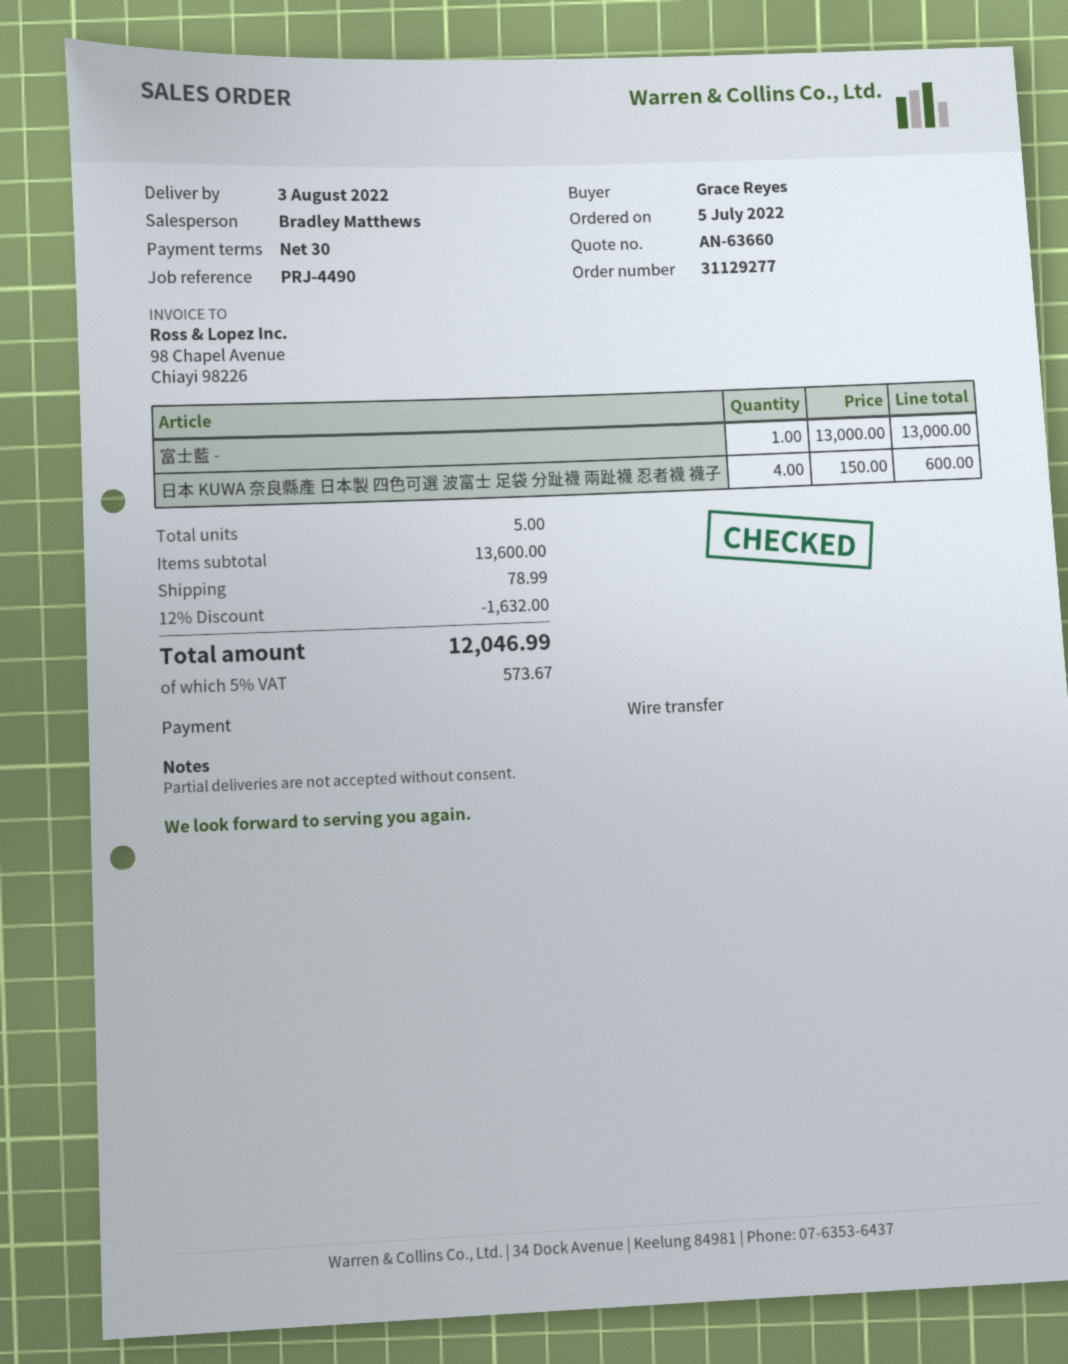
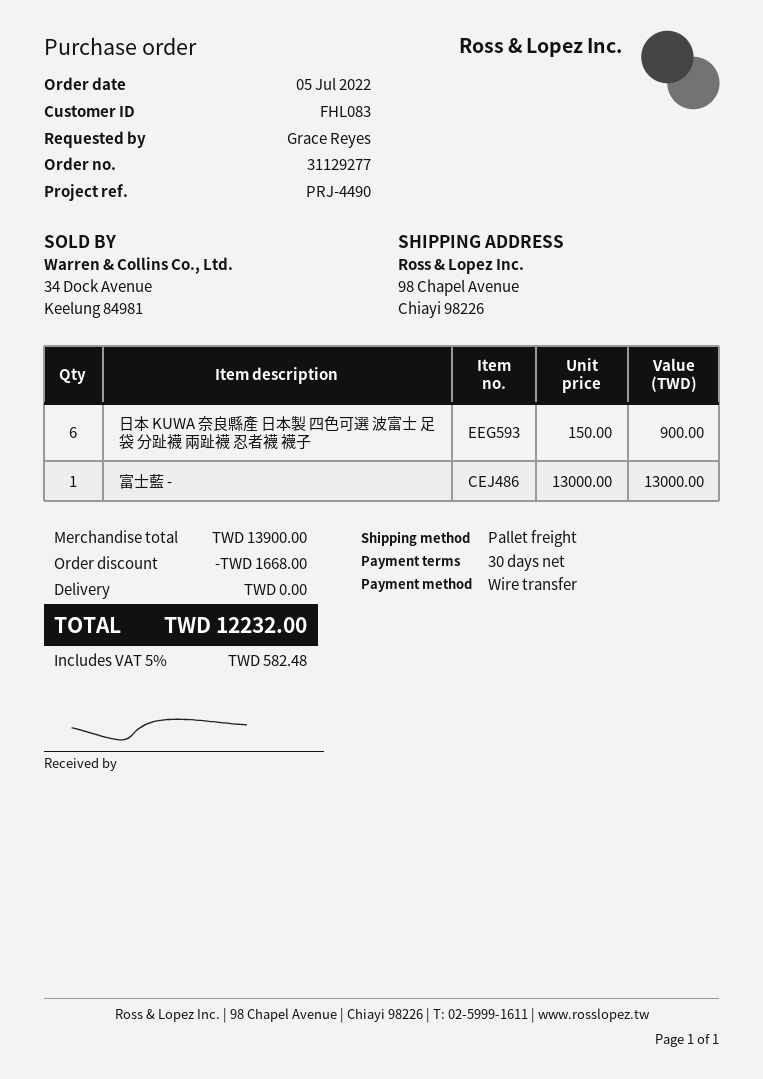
日本 KUWA 奈良縣產 日本製 四色可選 波富士 足袋 分趾襪 兩趾襪 忍者襪 襪子: 4 x 150.00 = 600.00 -> 6 x 150.00 = 900.00
subtotal: 13600.00 -> 13900.00
discount: 1632.00 -> 1668.00
shipping: 78.99 -> 0.00
tax: 5% = 573.67 -> 5% = 582.48
total: 12046.99 -> 12232.00

